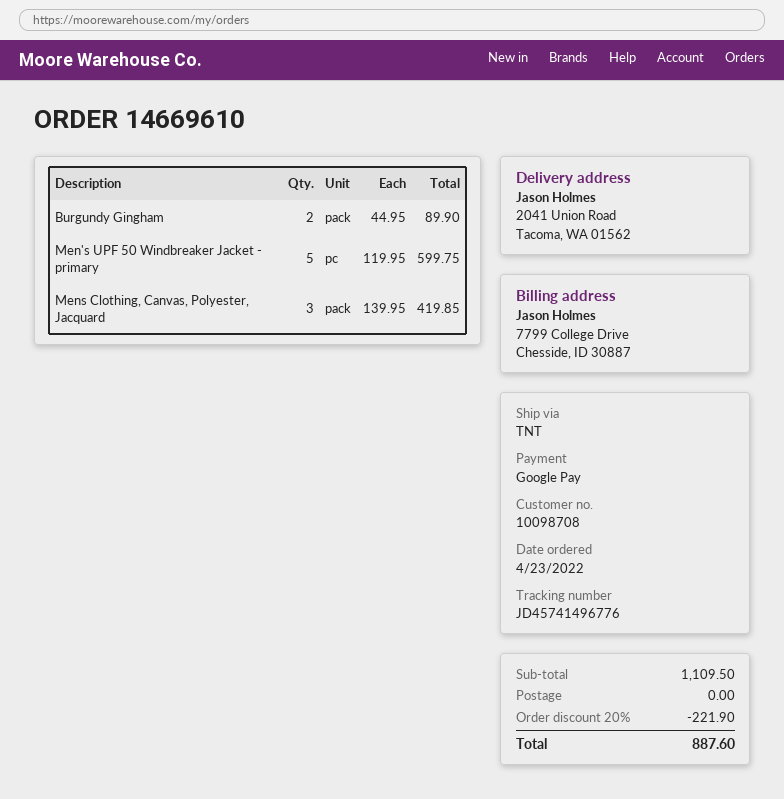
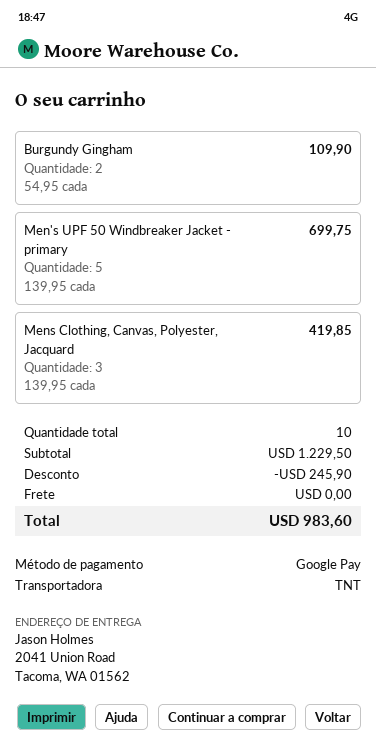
Burgundy Gingham: 2 x 44.95 = 89.90 -> 2 x 54.95 = 109.90
Men's UPF 50 Windbreaker Jacket - primary: 5 x 119.95 = 599.75 -> 5 x 139.95 = 699.75
subtotal: 1109.50 -> 1229.50
discount: 221.90 -> 245.90
total: 887.60 -> 983.60

